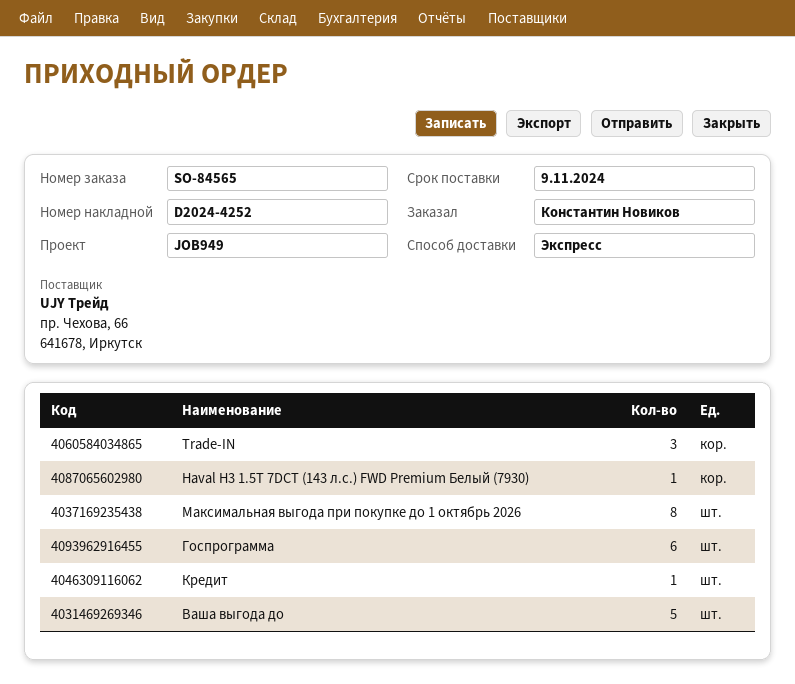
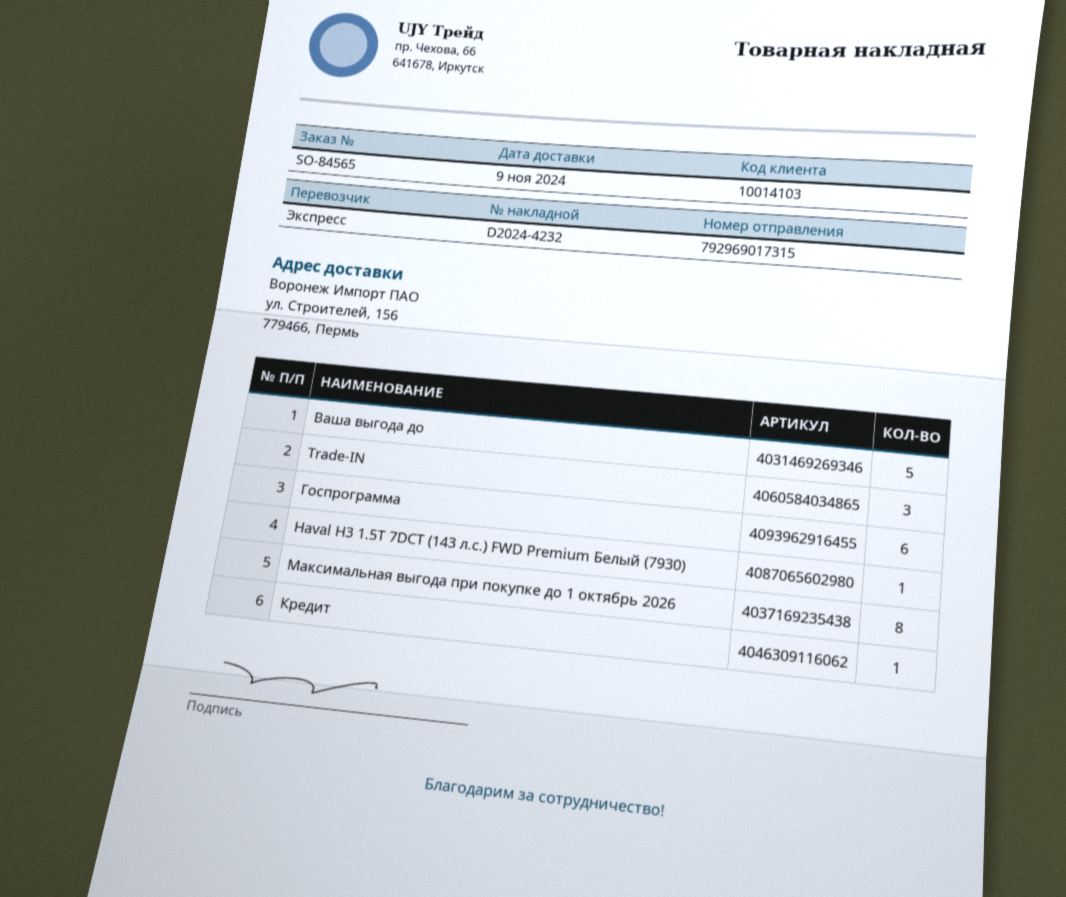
delivery note number: D2024-4252 -> D2024-4232

